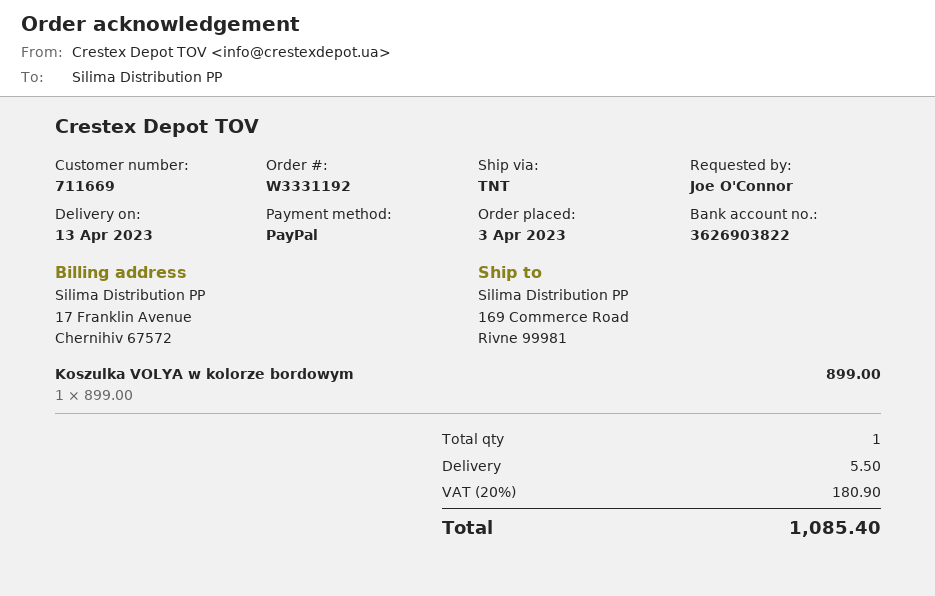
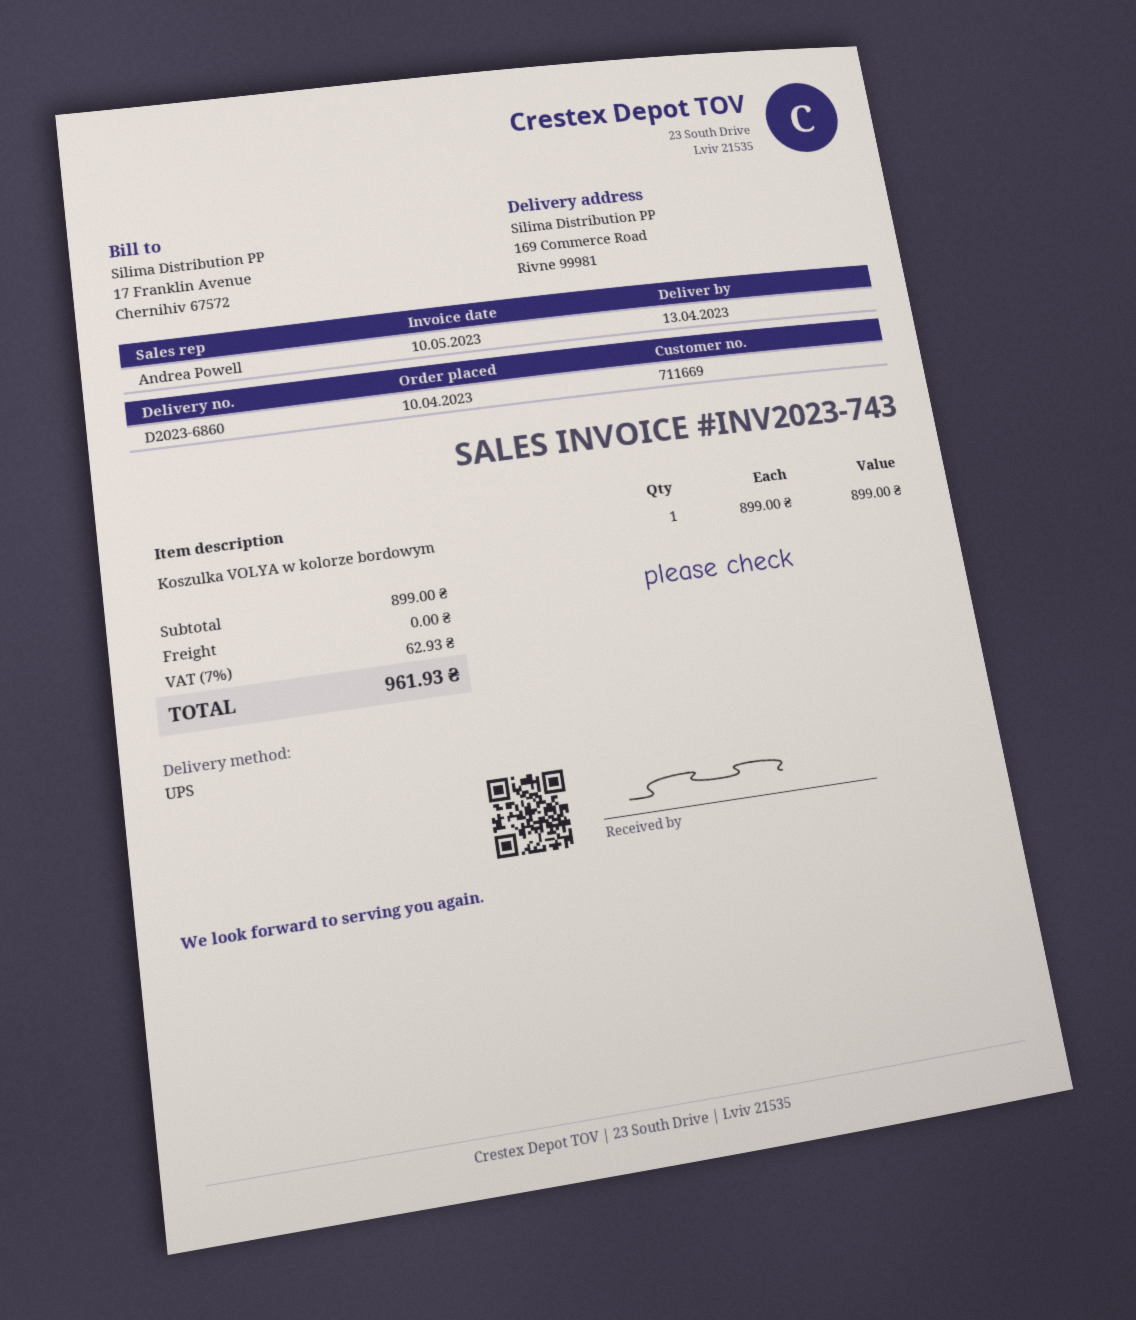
order date: 2023-04-03 -> 2023-04-10
shipping method: TNT -> UPS
shipping: 5.50 -> 0.00
tax: 20% = 180.90 -> 7% = 62.93
total: 1085.40 -> 961.93

